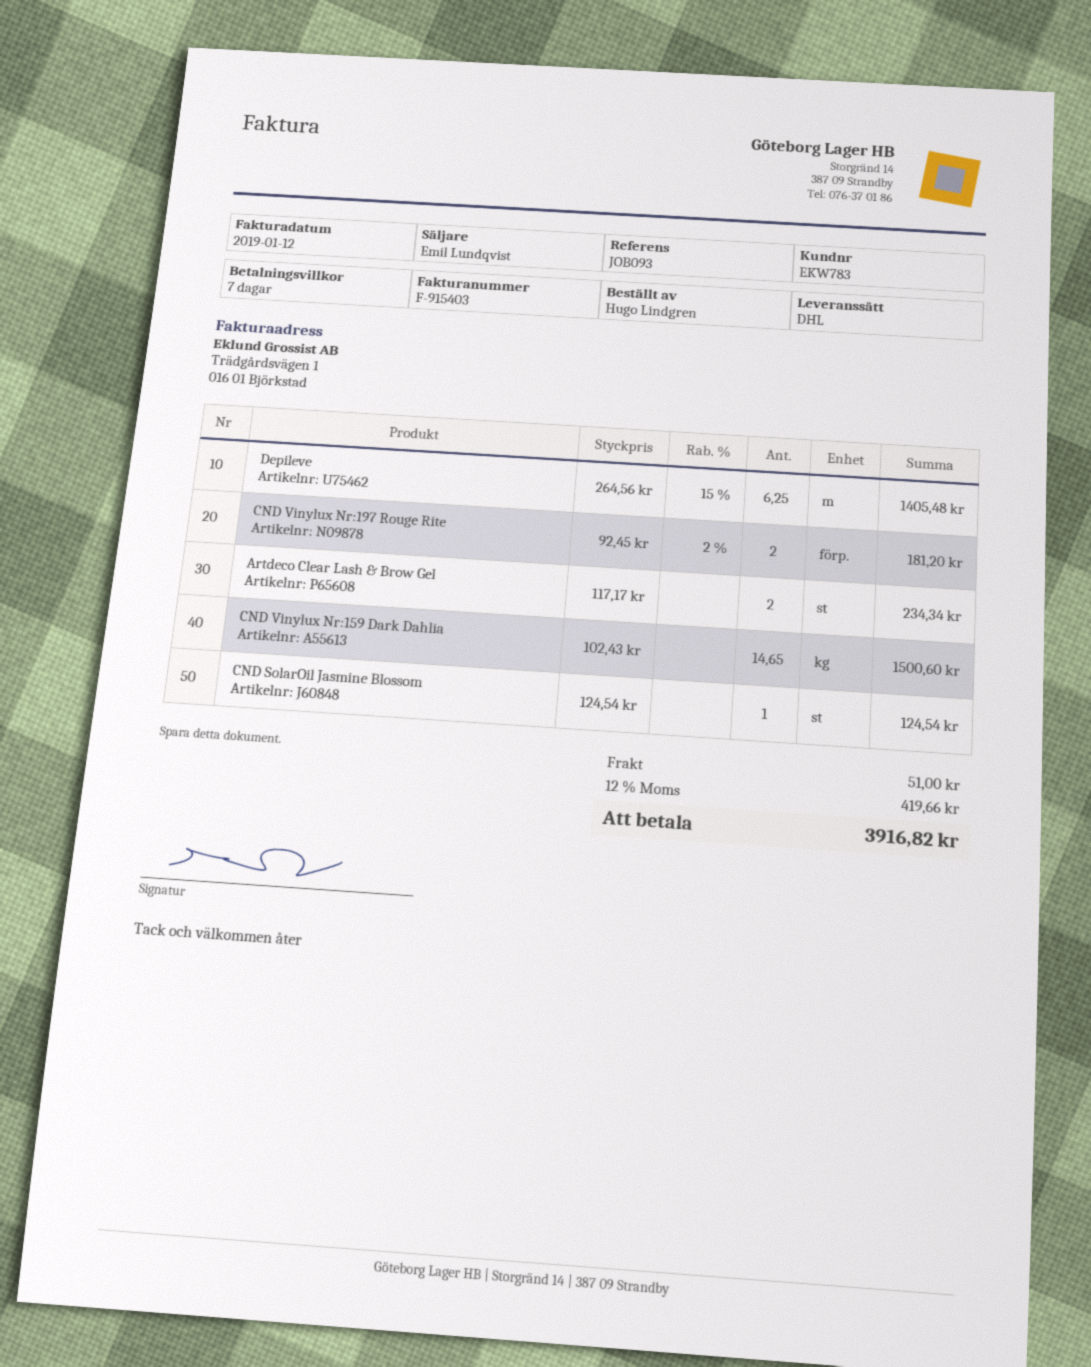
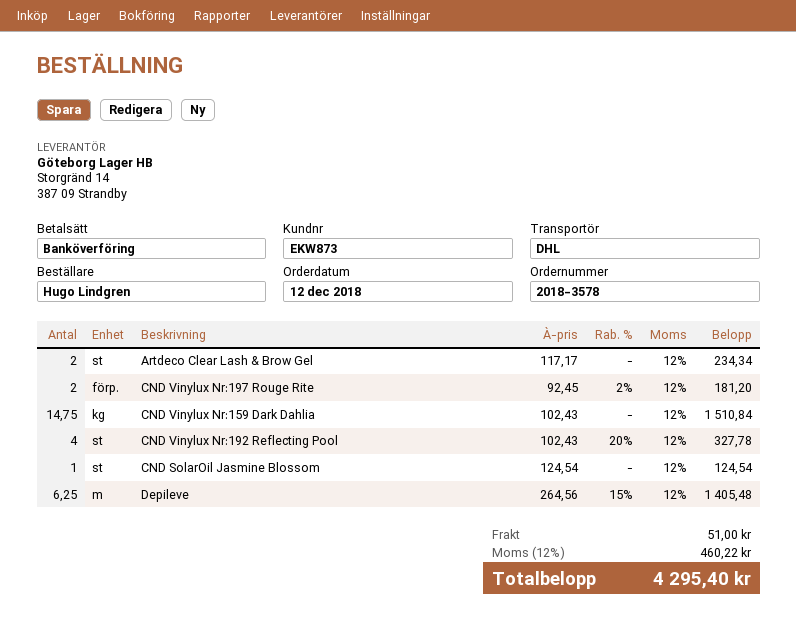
customer number: EKW783 -> EKW873
CND Vinylux Nr:159 Dark Dahlia: 14.65 x 102.43 = 1500.60 -> 14.75 x 102.43 = 1510.84
CND Vinylux Nr:192 Reflecting Pool: none -> 4 x 102.43 - 20% = 327.78
tax: 12% = 419.66 -> 12% = 460.22
total: 3916.82 -> 4295.40

